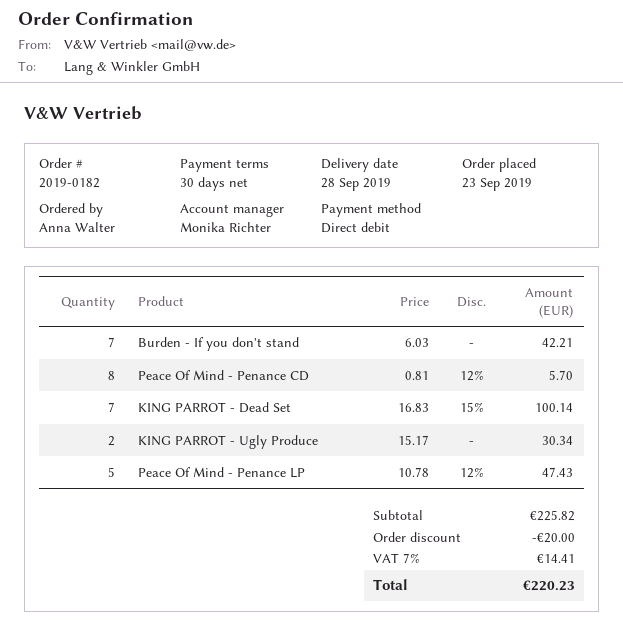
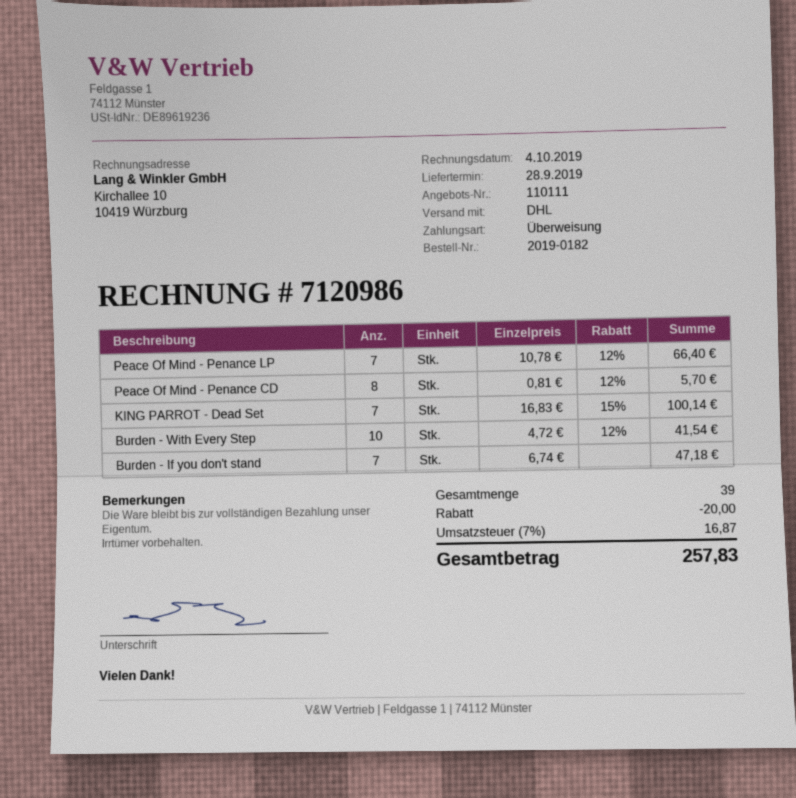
payment method: direct debit -> bank transfer
Burden - If you don't stand: 7 x 6.03 = 42.21 -> 7 x 6.74 = 47.18
KING PARROT - Ugly Produce: 2 x 15.17 = 30.34 -> none
Peace Of Mind - Penance LP: 5 x 10.78 - 12% = 47.43 -> 7 x 10.78 - 12% = 66.40
Burden - With Every Step: none -> 10 x 4.72 - 12% = 41.54
tax: 7% = 14.41 -> 7% = 16.87
total: 220.23 -> 257.83

